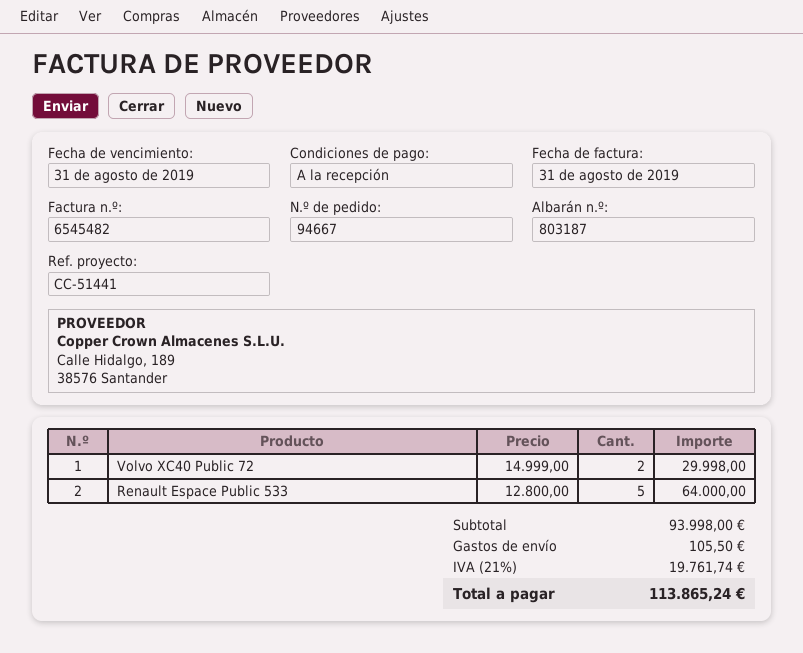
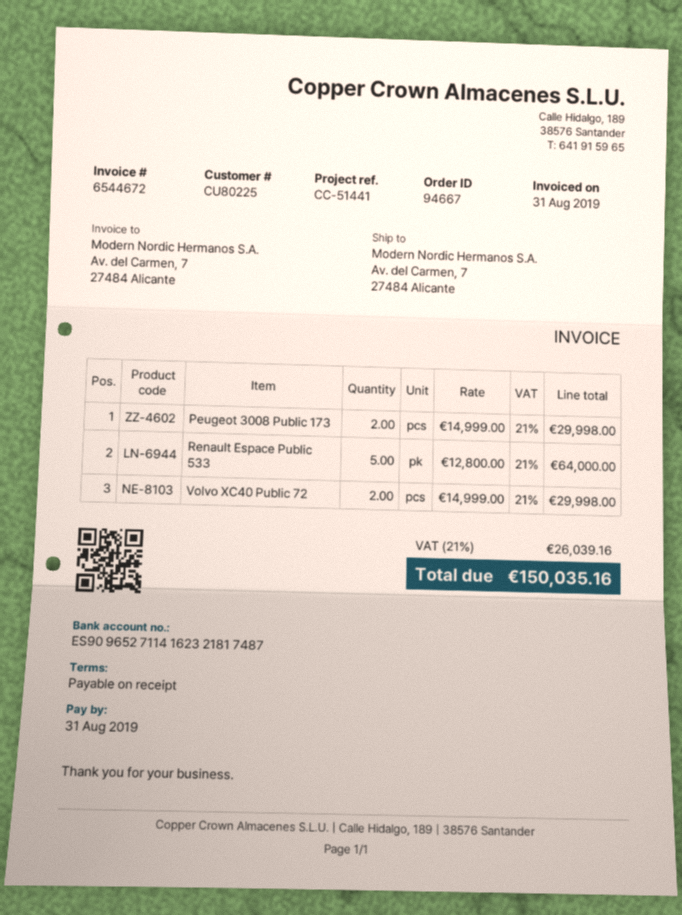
invoice number: 6545482 -> 6544672
Peugeot 3008 Public 173: none -> 2 x 14999.00 = 29998.00
shipping: 105.50 -> none
tax: 21% = 19761.74 -> 21% = 26039.16
total: 113865.24 -> 150035.16

